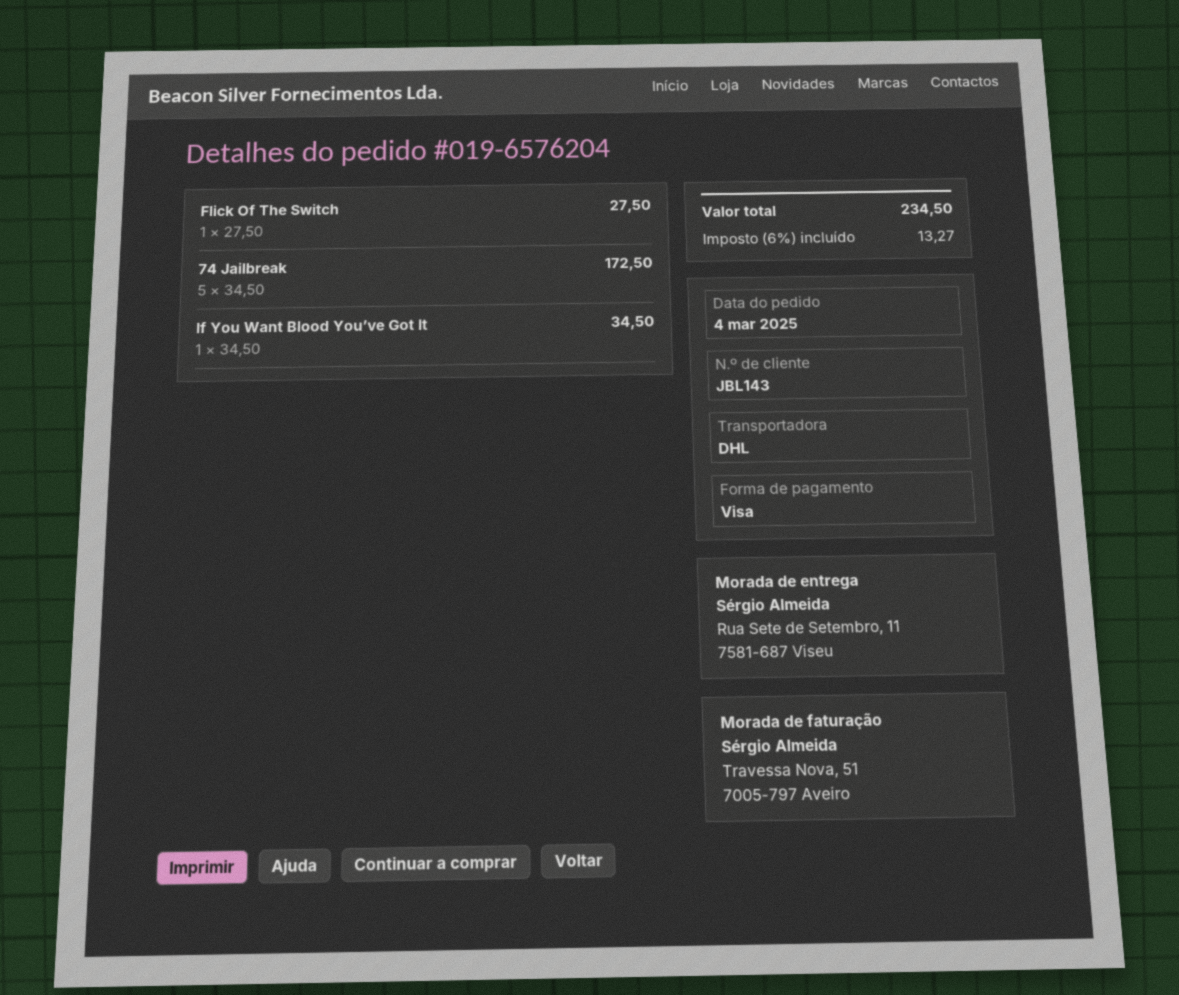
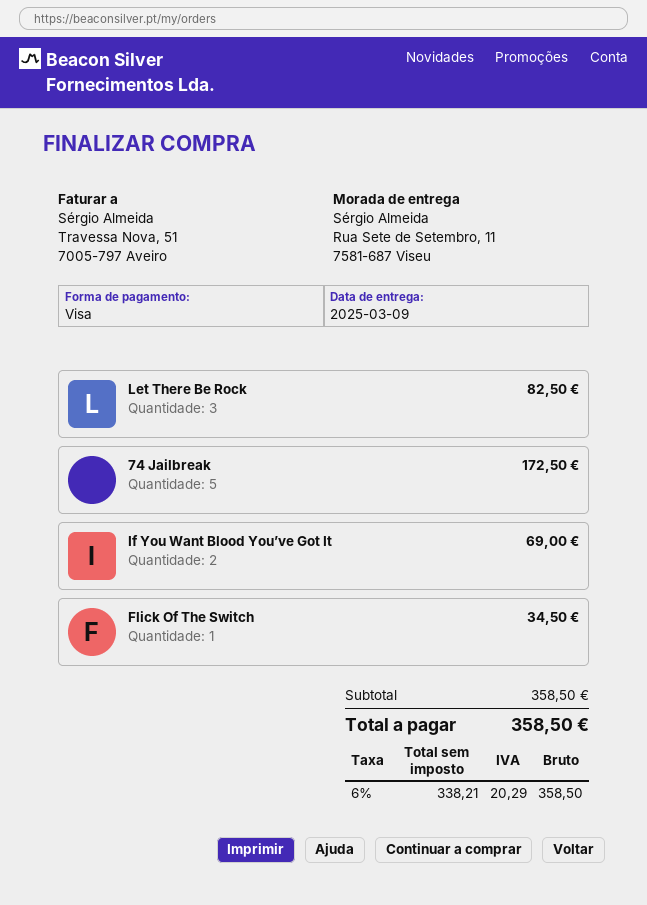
Flick Of The Switch: 1 for 27.50 -> 1 for 34.50
If You Want Blood You’ve Got It: 1 for 34.50 -> 2 for 69.00
Let There Be Rock: none -> 3 for 82.50
tax: 6% = 13.27 -> 6% = 20.29
total: 234.50 -> 358.50

